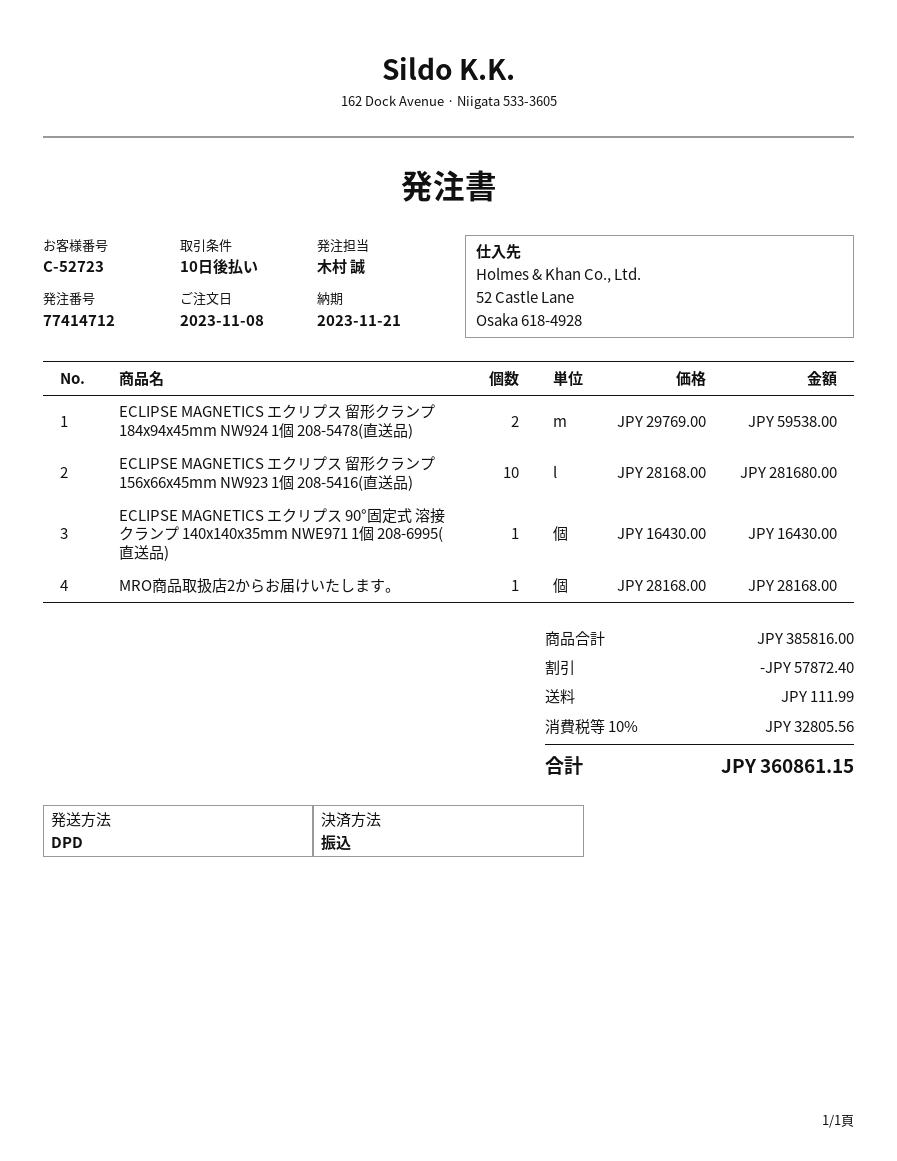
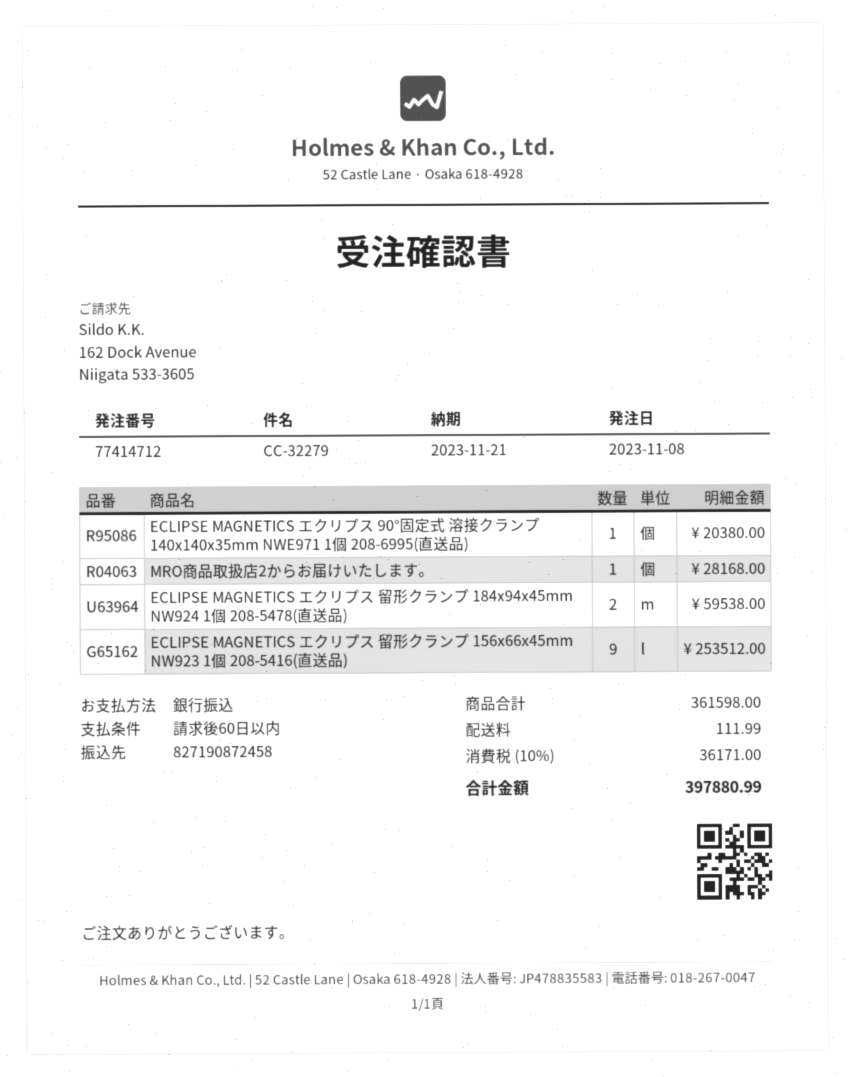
payment terms: 10 days -> 60 days
ECLIPSE MAGNETICS エクリプス 留形クランプ 156x66x45mm NW923 1個 208-5416(直送品): 10 for 281680.00 -> 9 for 253512.00
ECLIPSE MAGNETICS エクリプス 90°固定式 溶接クランプ 140x140x35mm NWE971 1個 208-6995(直送品): 1 for 16430.00 -> 1 for 20380.00
subtotal: 385816.00 -> 361598.00
discount: 57872.40 -> none
tax: 10% = 32805.56 -> 10% = 36171.00
total: 360861.15 -> 397880.99

